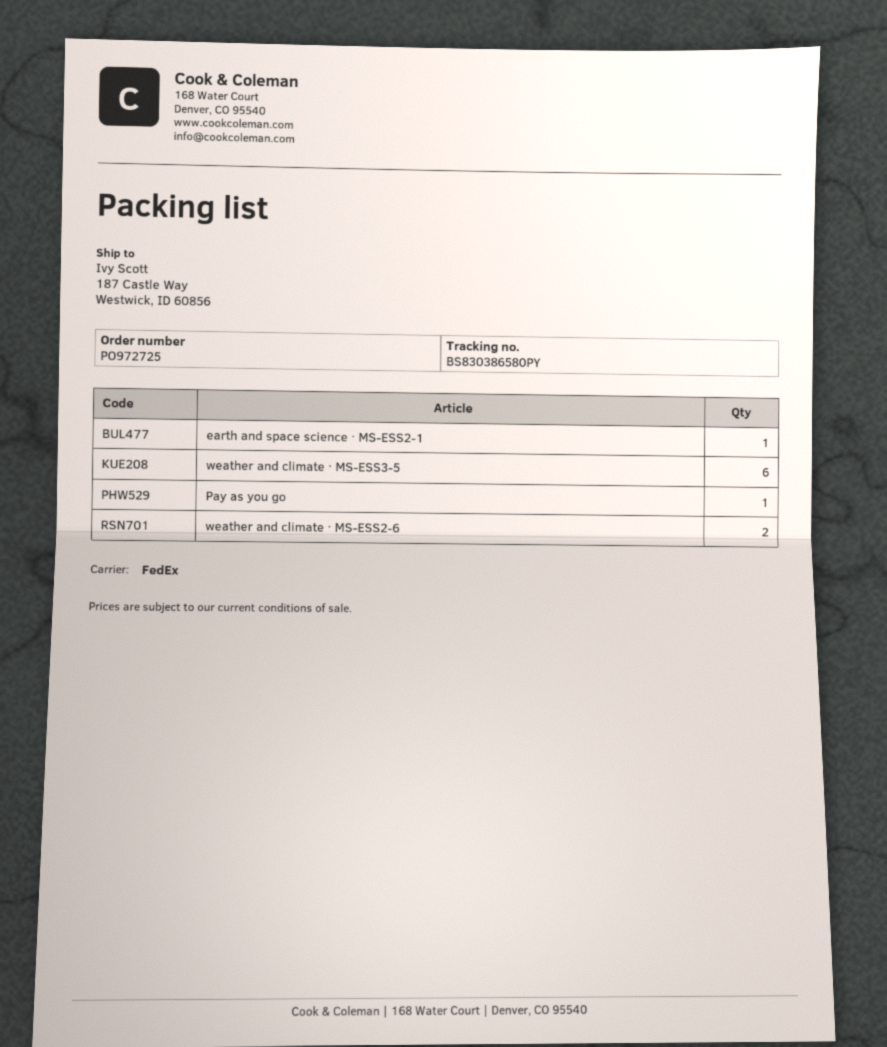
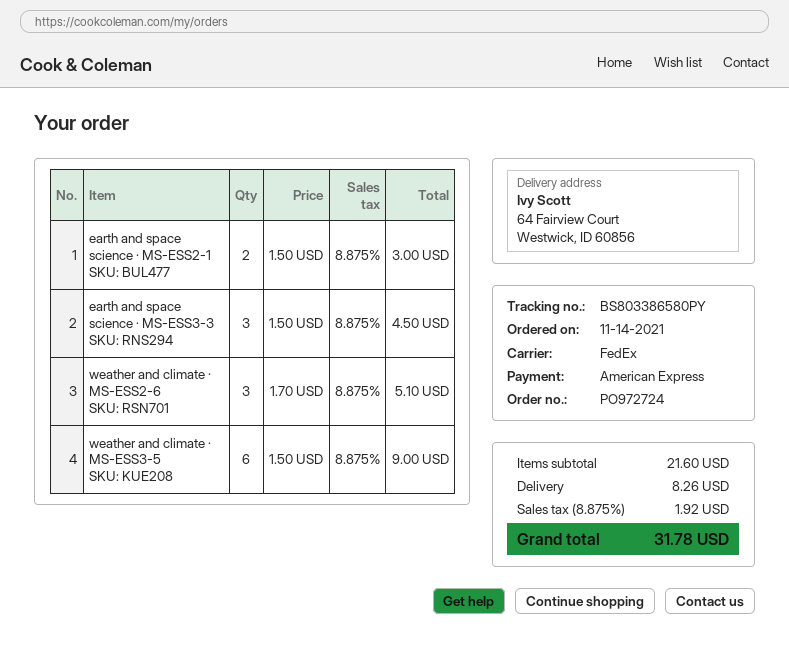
order number: PO972725 -> PO972724
tracking number: BS830386580PY -> BS803386580PY
ship to: 187 Castle Way, Westwick, ID 60856 -> 64 Fairview Court, Westwick, ID 60856
earth and space science · MS-ESS2-1: 1 -> 2
Pay as you go: 1 -> none
weather and climate · MS-ESS2-6: 2 -> 3
earth and space science · MS-ESS3-3: none -> 3

